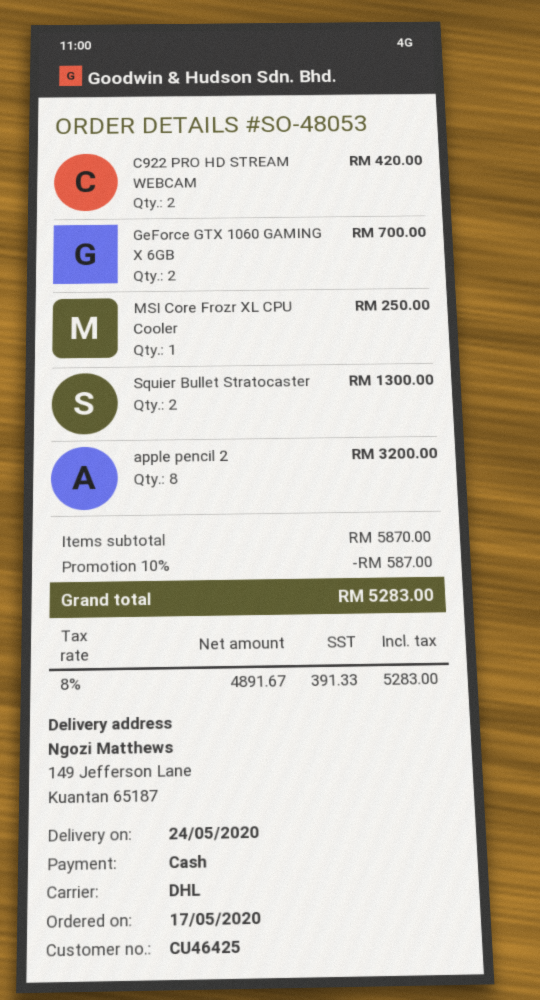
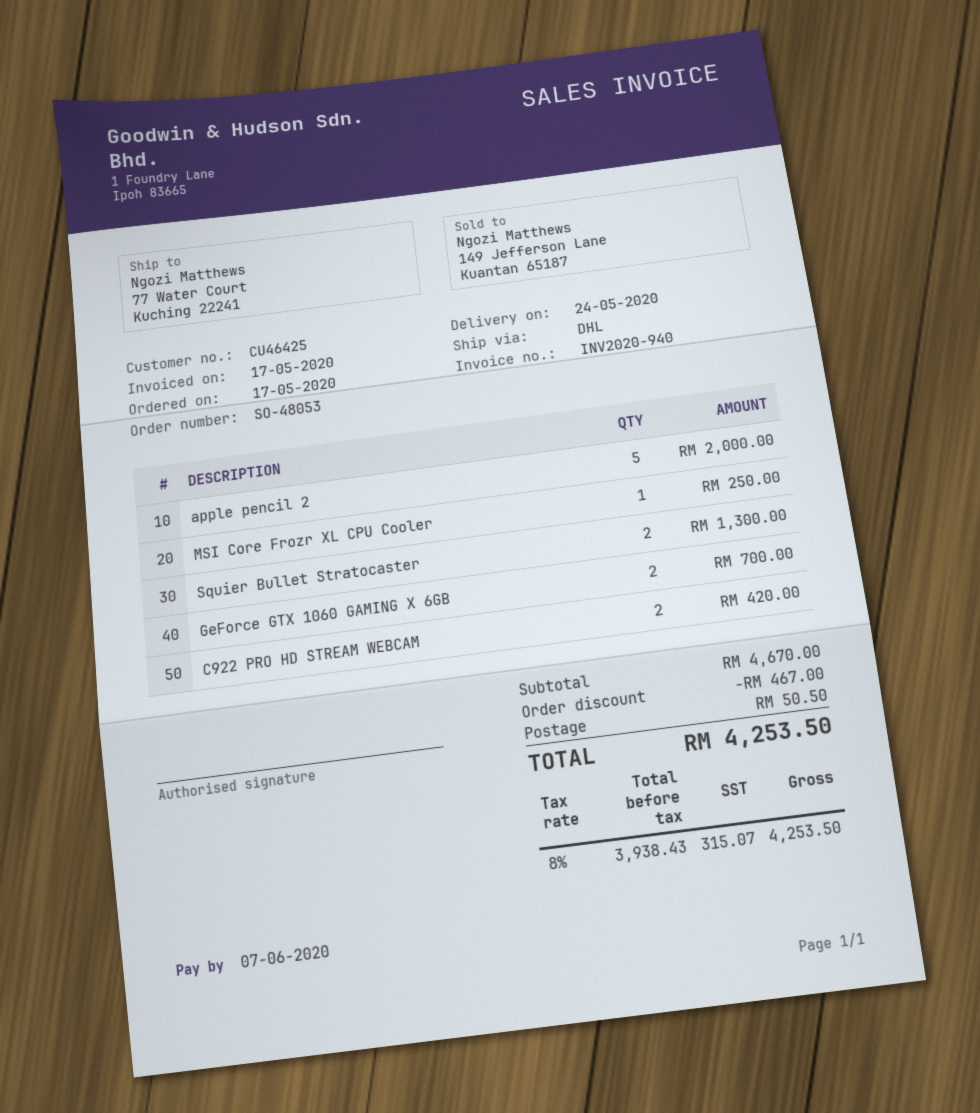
ship to: 149 Jefferson Lane, Kuantan 65187 -> 77 Water Court, Kuching 22241
apple pencil 2: 8 for 3200.00 -> 5 for 2000.00
subtotal: 5870.00 -> 4670.00
discount: 587.00 -> 467.00
shipping: none -> 50.50
net: 4891.67 -> 3938.43
tax: 8% = 391.33 -> 8% = 315.07
total: 5283.00 -> 4253.50

